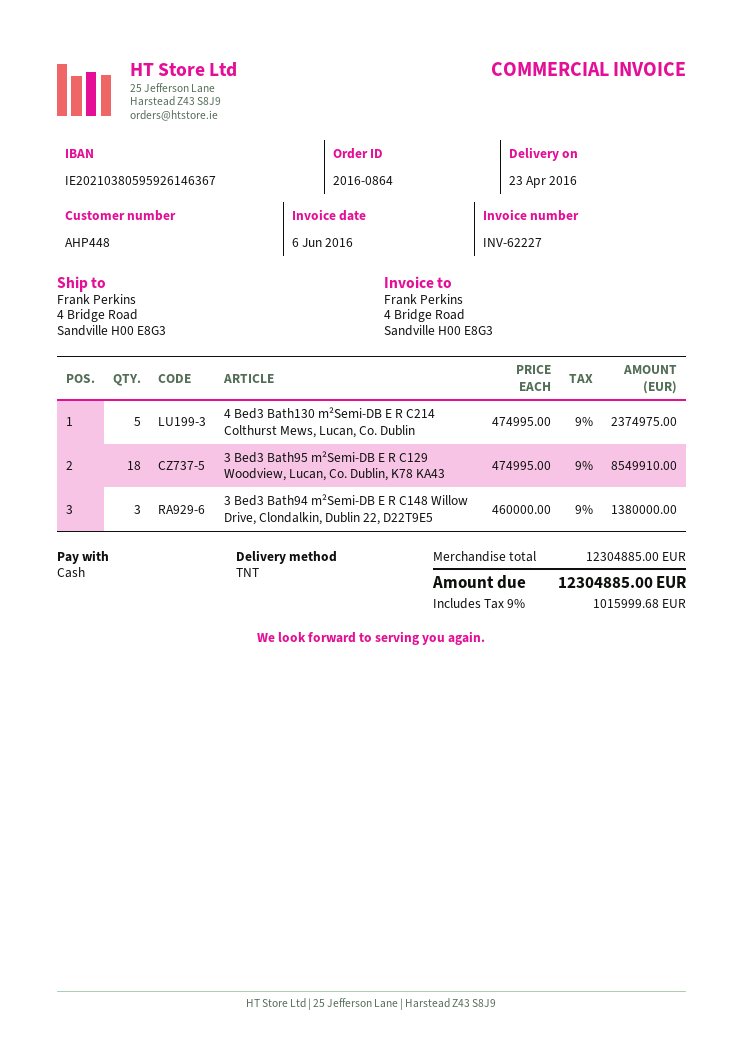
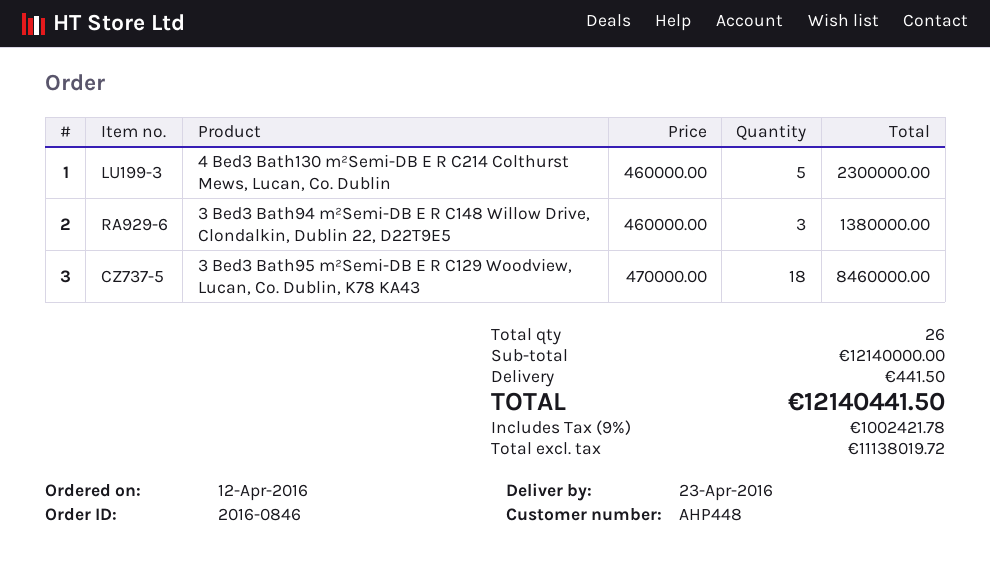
order number: 2016-0864 -> 2016-0846
4 Bed3 Bath130 m²Semi-DB E R C214 Colthurst Mews, Lucan, Co. Dublin: 5 x 474995.00 = 2374975.00 -> 5 x 460000.00 = 2300000.00
3 Bed3 Bath95 m²Semi-DB E R C129 Woodview, Lucan, Co. Dublin, K78 KA43: 18 x 474995.00 = 8549910.00 -> 18 x 470000.00 = 8460000.00
subtotal: 12304885.00 -> 12140000.00
shipping: none -> 441.50
tax: 9% = 1015999.68 -> 9% = 1002421.78
total: 12304885.00 -> 12140441.50

